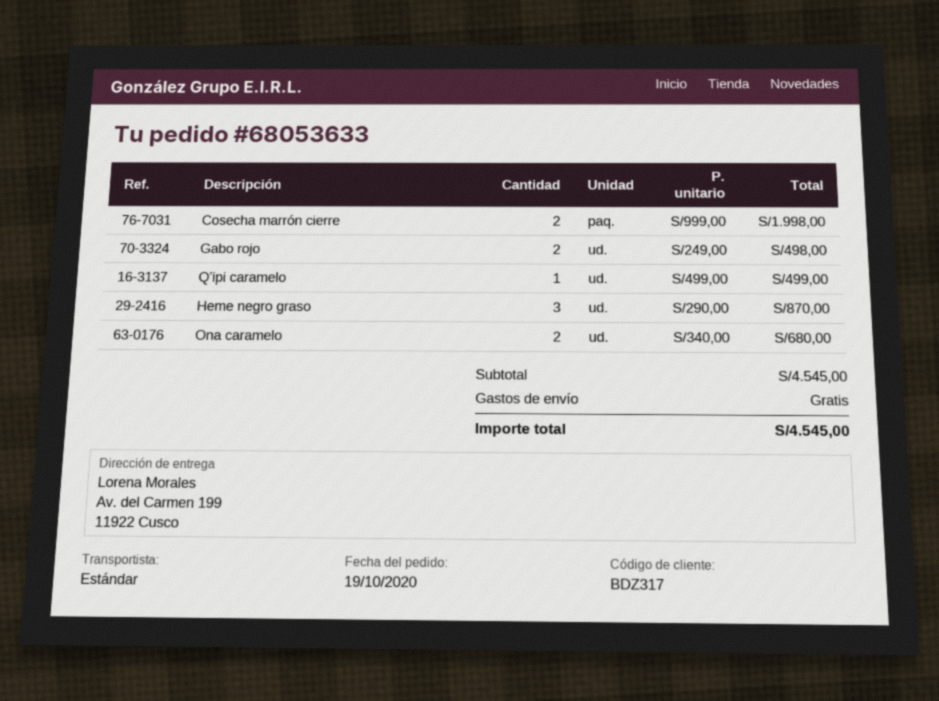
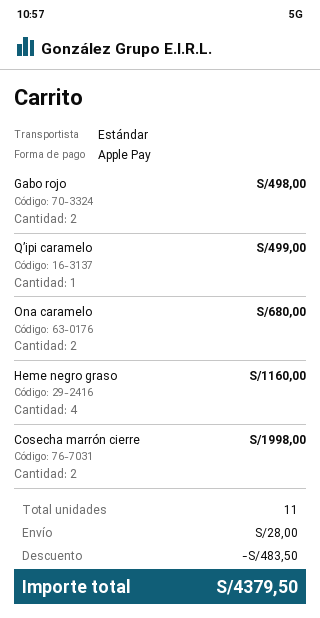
Heme negro graso: 3 for 870.00 -> 4 for 1160.00
discount: none -> 483.50
shipping: 0.00 -> 28.00
total: 4545.00 -> 4379.50

